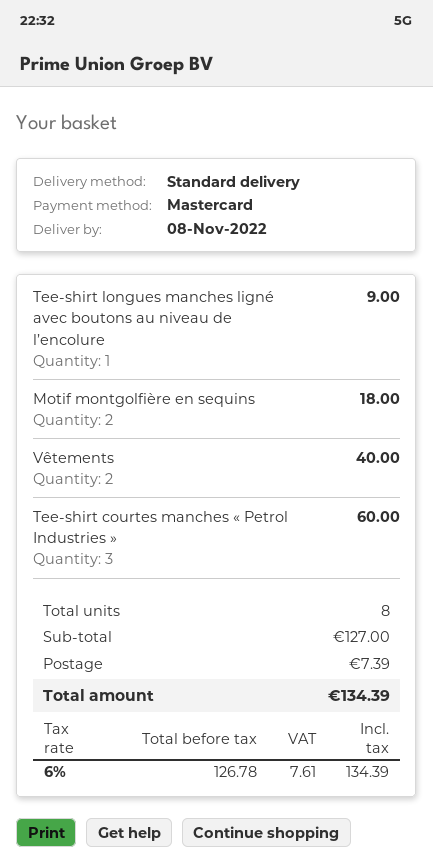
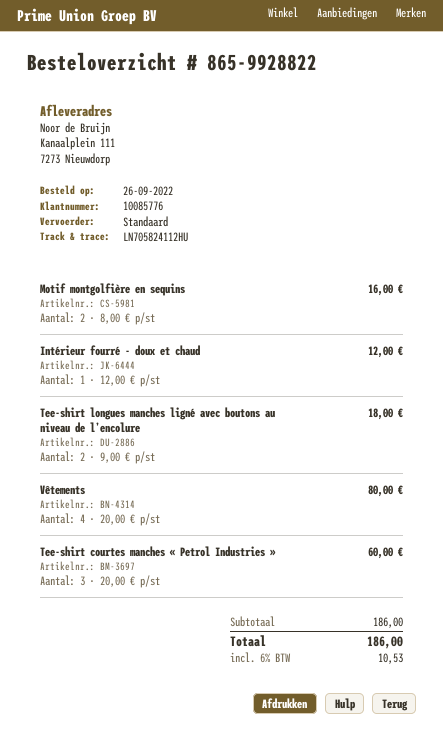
Tee-shirt longues manches ligné avec boutons au niveau de l’encolure: 1 for 9.00 -> 2 for 18.00
Motif montgolfière en sequins: 2 for 18.00 -> 2 for 16.00
Vêtements: 2 for 40.00 -> 4 for 80.00
Intérieur fourré - doux et chaud: none -> 1 for 12.00
subtotal: 127.00 -> 186.00
shipping: 7.39 -> none
tax: 6% = 7.61 -> 6% = 10.53
total: 134.39 -> 186.00

